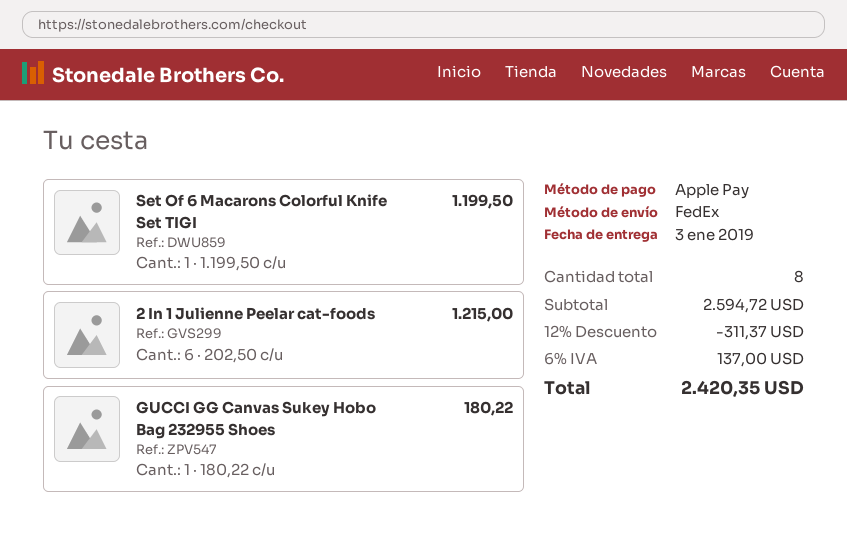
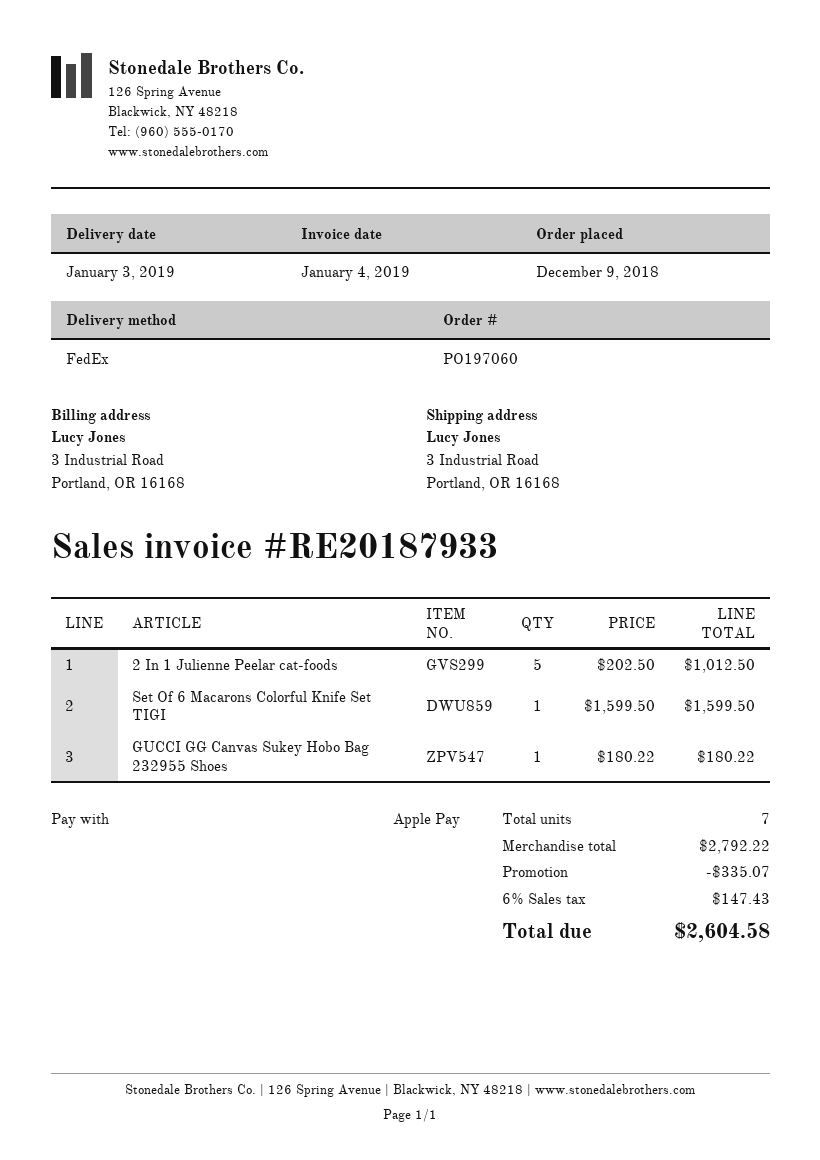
Set Of 6 Macarons Colorful Knife Set TIGI: 1 x 1199.50 = 1199.50 -> 1 x 1599.50 = 1599.50
2 In 1 Julienne Peelar cat-foods: 6 x 202.50 = 1215.00 -> 5 x 202.50 = 1012.50
total quantity: 8 -> 7
subtotal: 2594.72 -> 2792.22
discount: 311.37 -> 335.07
tax: 6% = 137.00 -> 6% = 147.43
total: 2420.35 -> 2604.58

